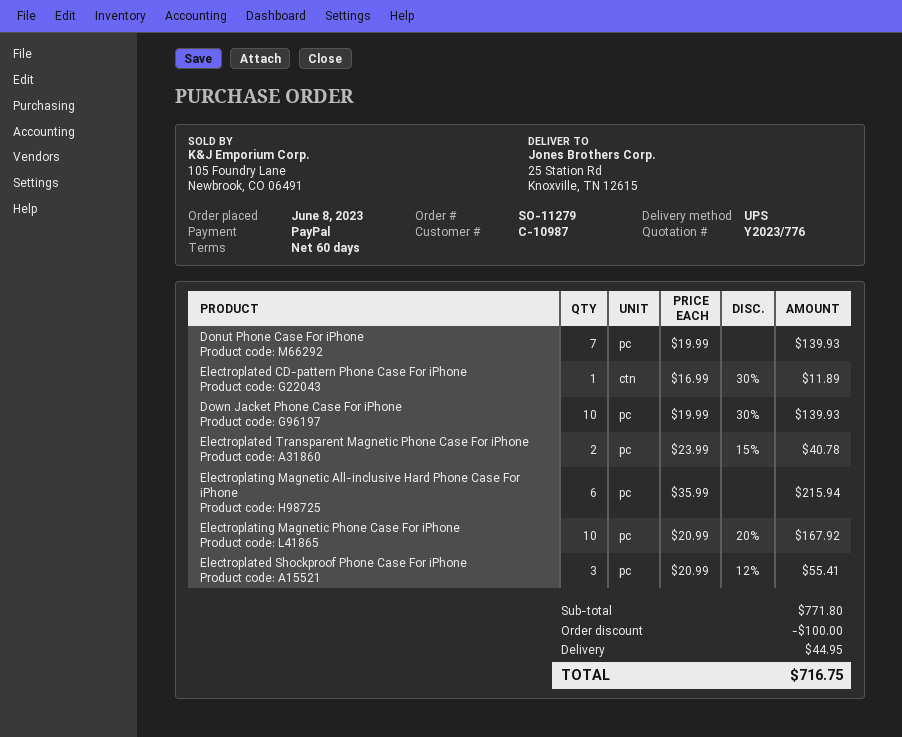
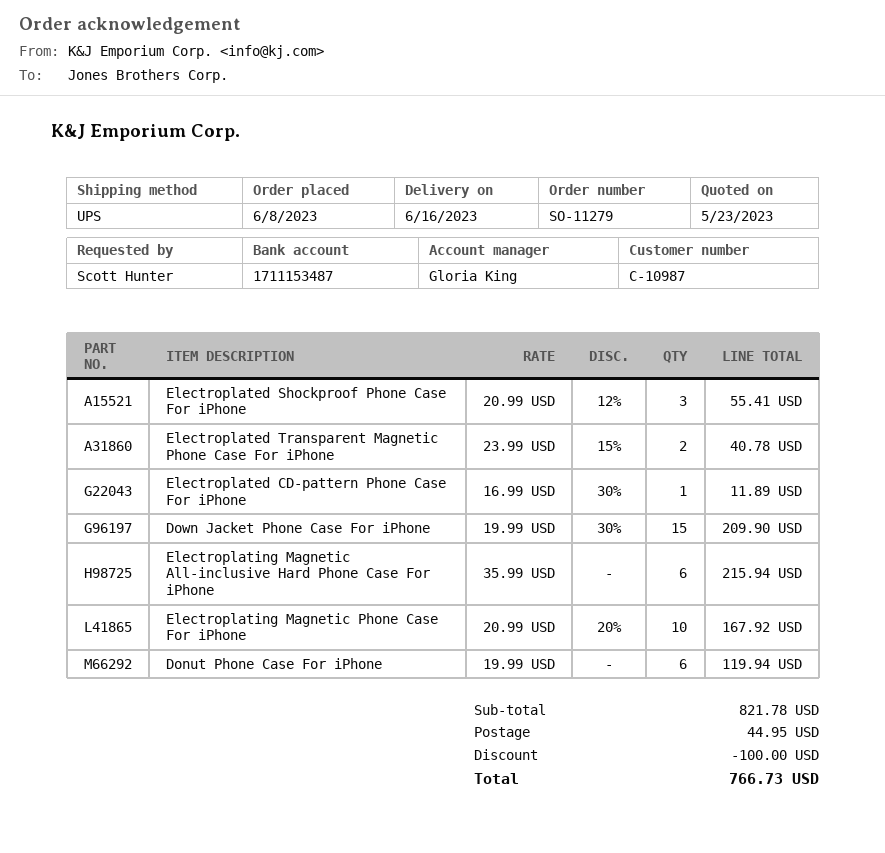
Donut Phone Case For iPhone: 7 x 19.99 = 139.93 -> 6 x 19.99 = 119.94
Down Jacket Phone Case For iPhone: 10 x 19.99 - 30% = 139.93 -> 15 x 19.99 - 30% = 209.90
subtotal: 771.80 -> 821.78
total: 716.75 -> 766.73

